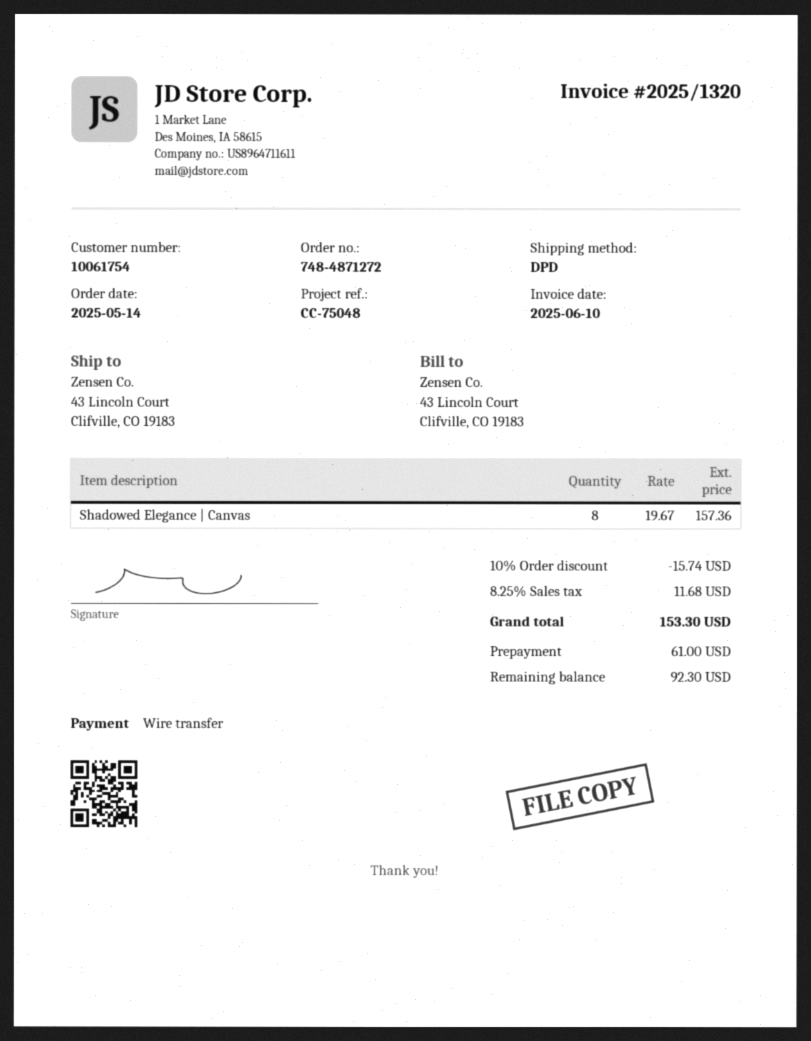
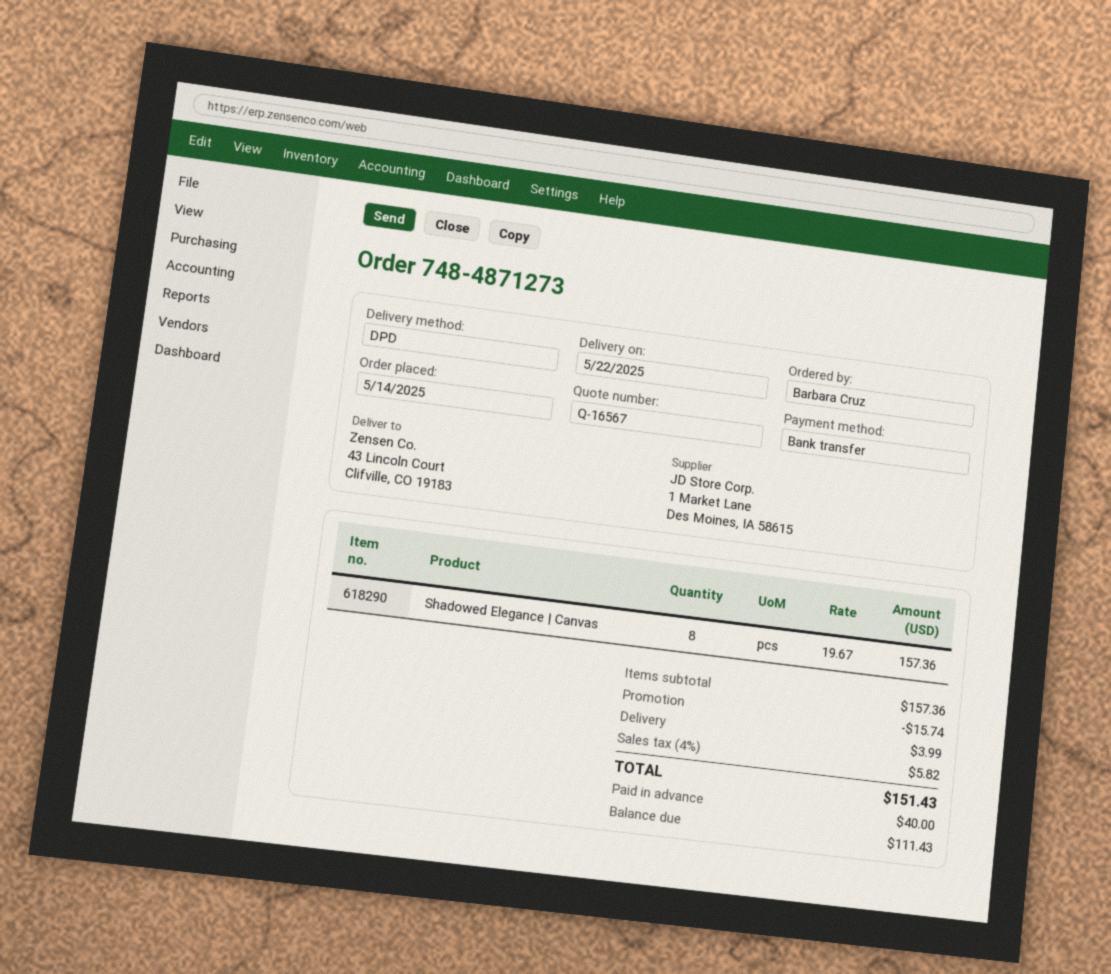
order number: 748-4871272 -> 748-4871273
shipping: none -> 3.99
tax: 8.25% = 11.68 -> 4% = 5.82
total: 153.30 -> 151.43
deposit: 61.00 -> 40.00
balance: 92.30 -> 111.43

